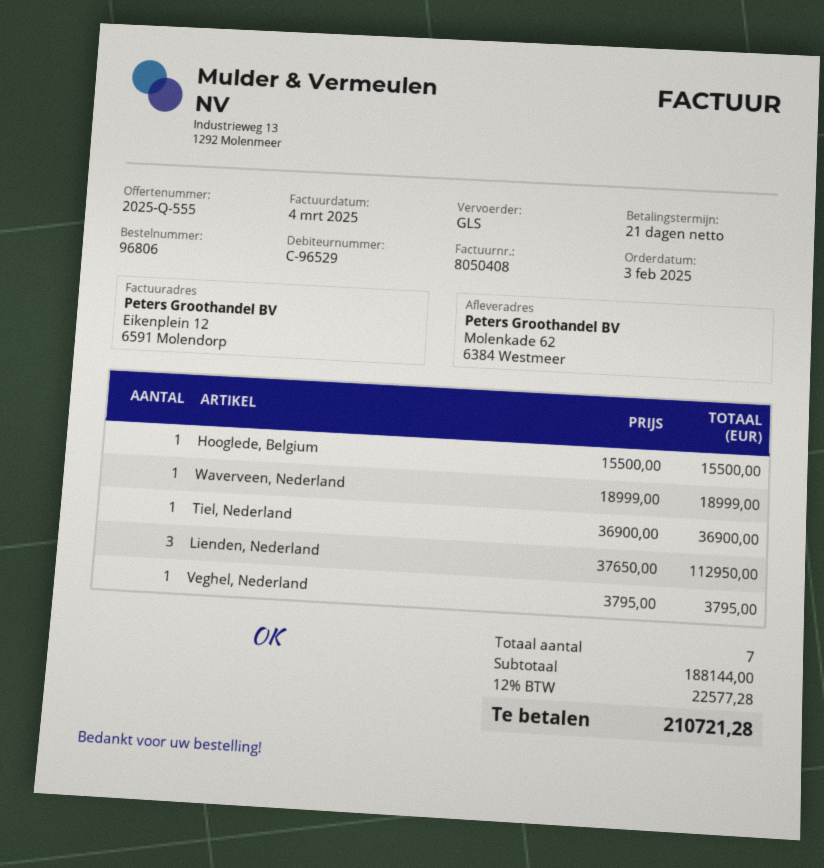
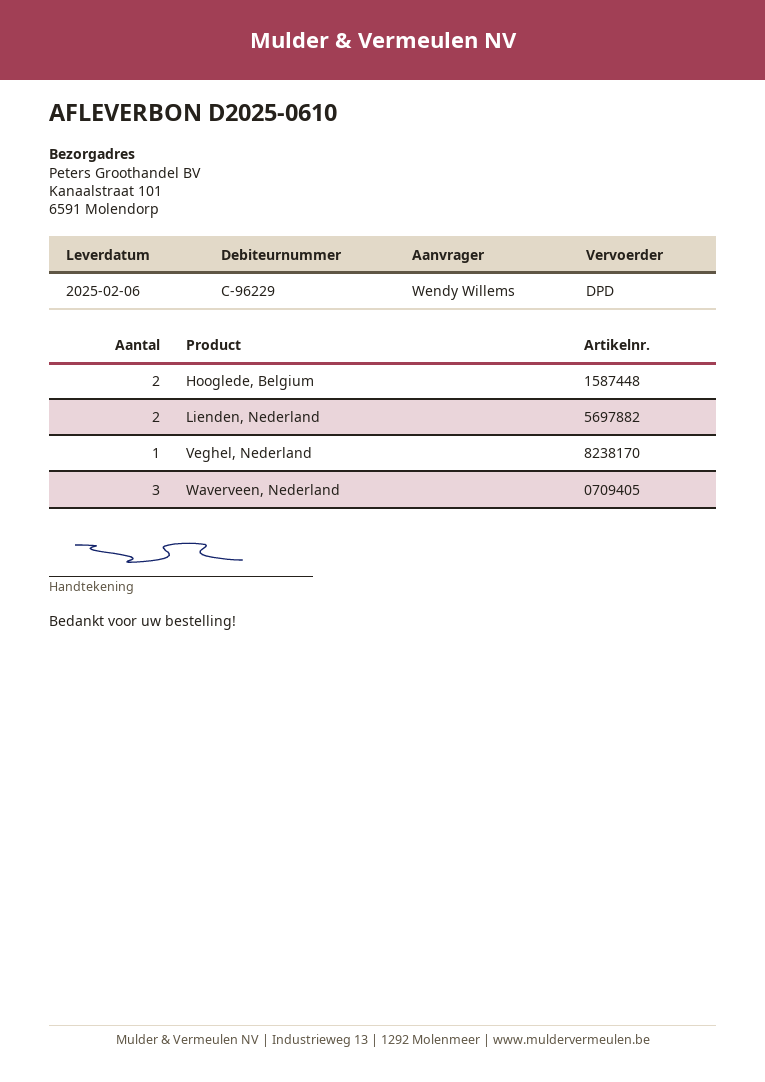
customer number: C-96529 -> C-96229
shipping method: GLS -> DPD
ship to: Molenkade 62, 6384 Westmeer -> Kanaalstraat 101, 6591 Molendorp
Hooglede, Belgium: 1 -> 2
Waverveen, Nederland: 1 -> 3
Tiel, Nederland: 1 -> none
Lienden, Nederland: 3 -> 2

